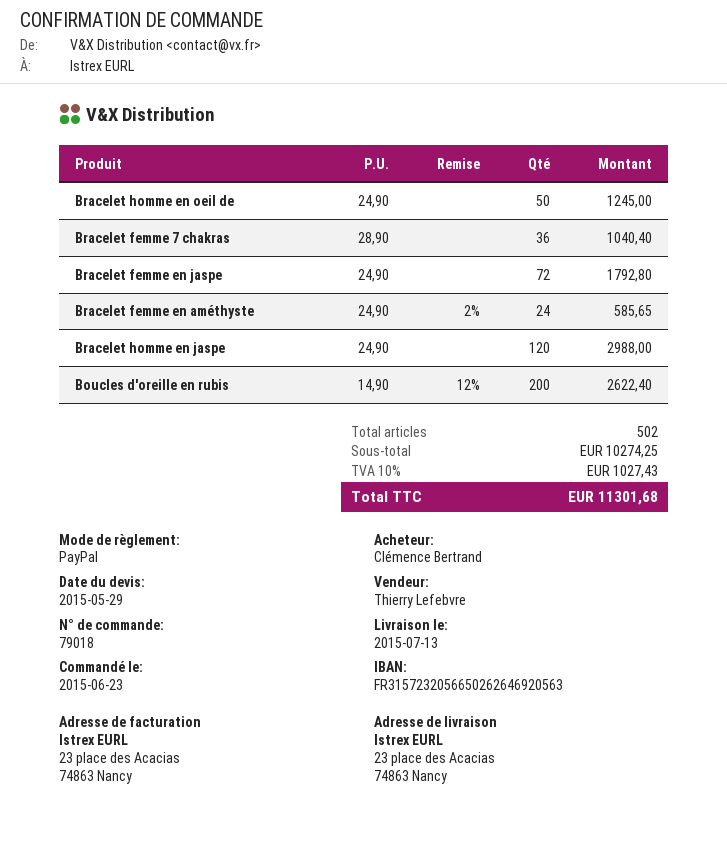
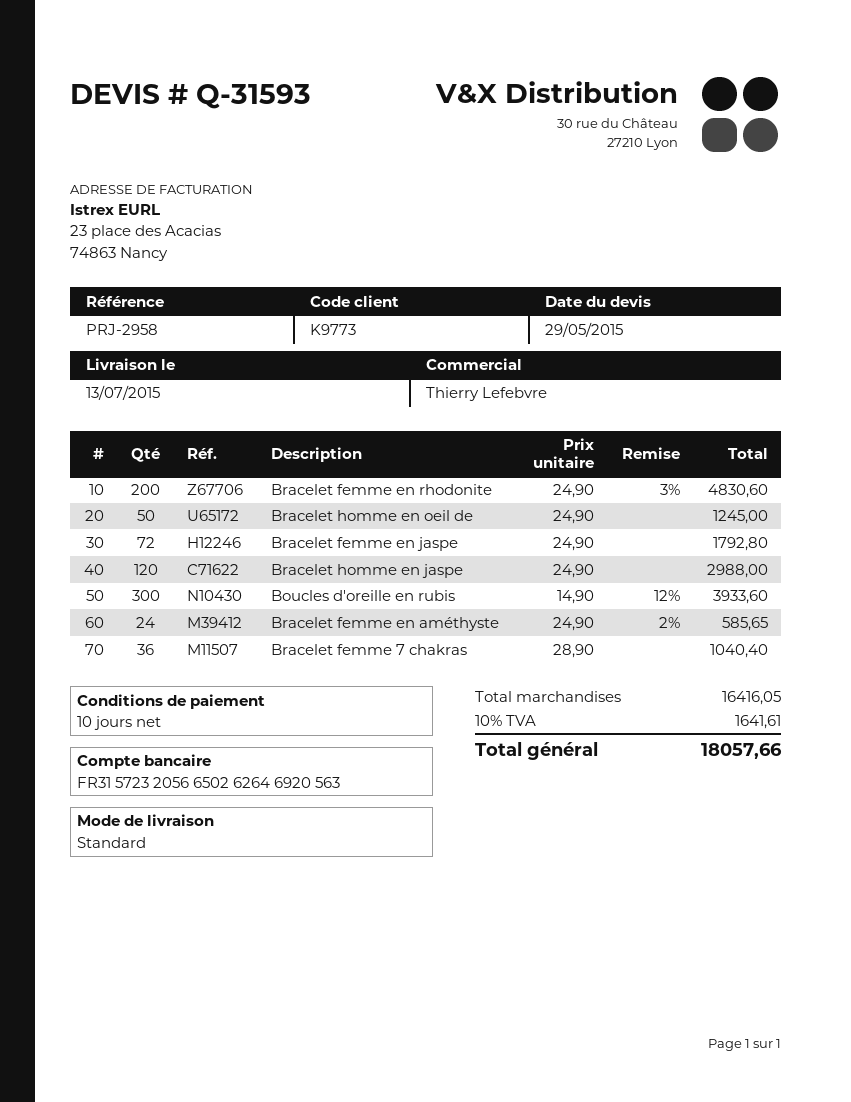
Boucles d'oreille en rubis: 200 x 14.90 - 12% = 2622.40 -> 300 x 14.90 - 12% = 3933.60
Bracelet femme en rhodonite: none -> 200 x 24.90 - 3% = 4830.60
subtotal: 10274.25 -> 16416.05
tax: 10% = 1027.43 -> 10% = 1641.61
total: 11301.68 -> 18057.66

